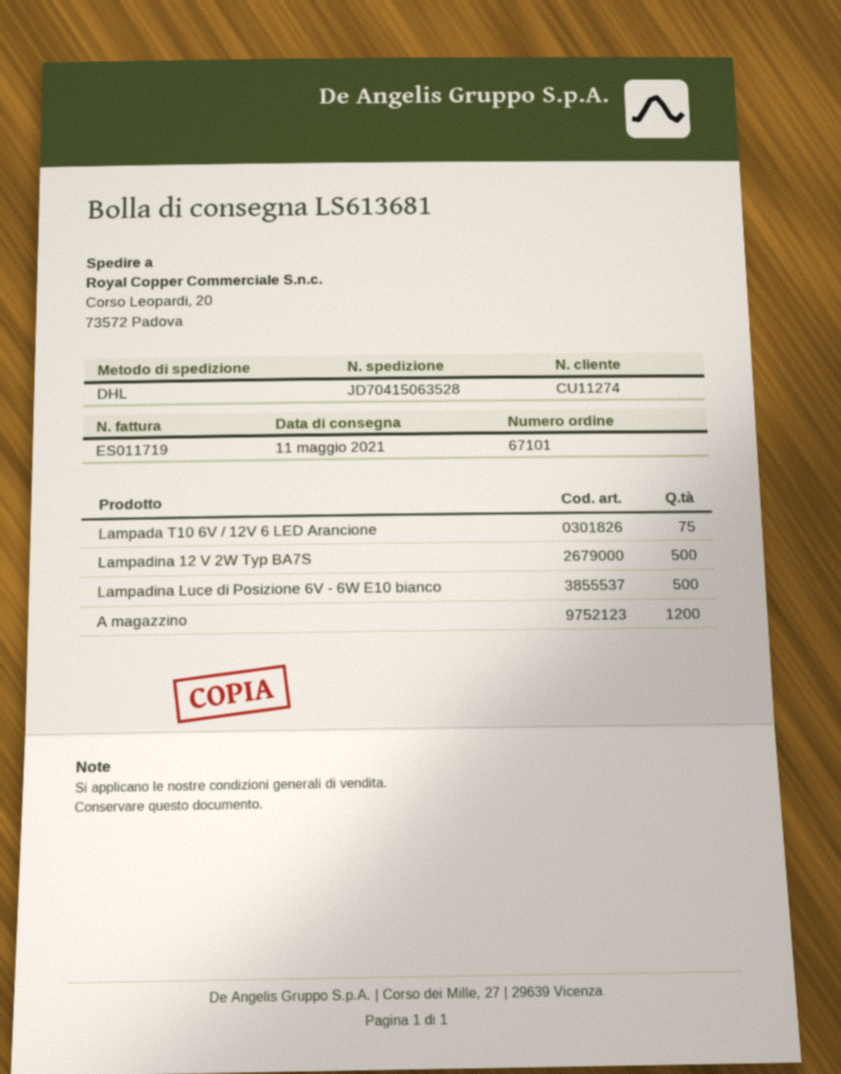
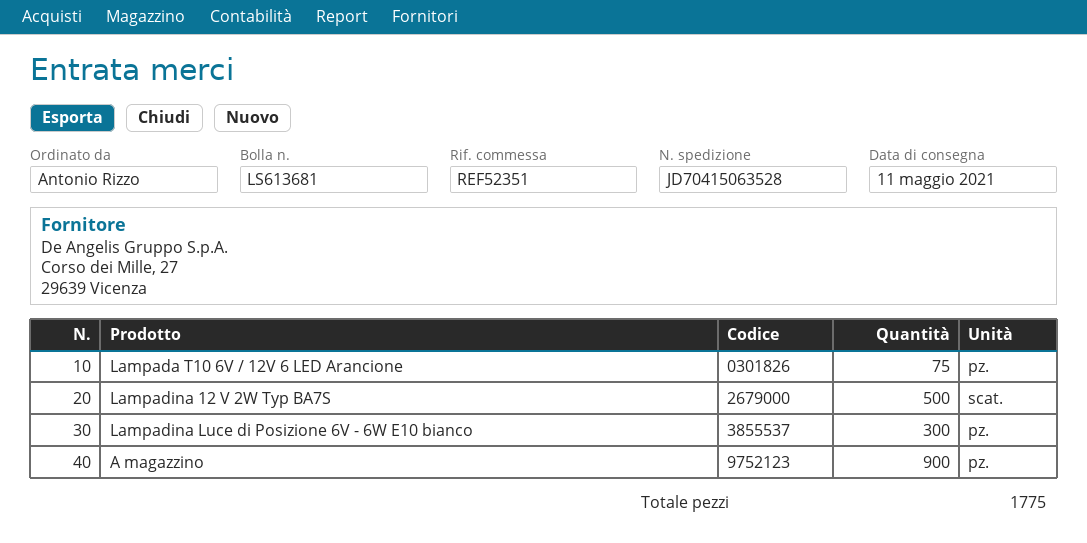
Lampadina Luce di Posizione 6V - 6W E10 bianco: 500 -> 300
A magazzino: 1200 -> 900

